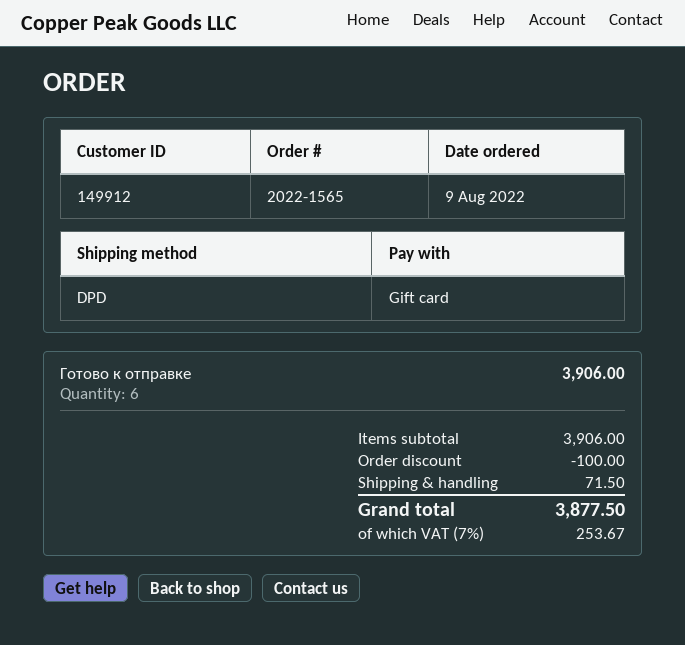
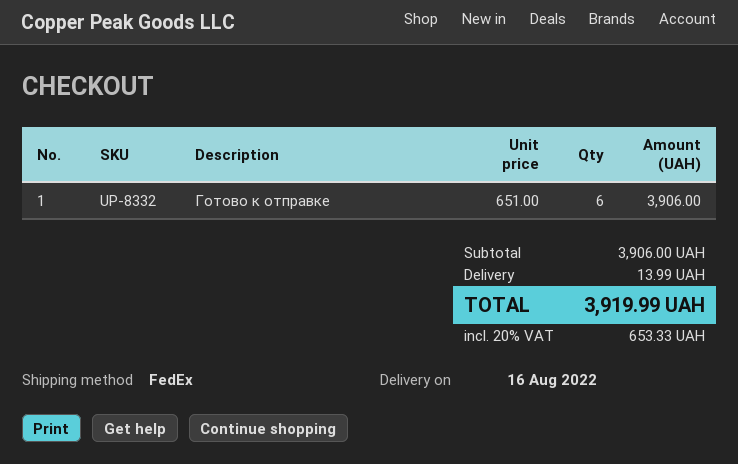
shipping method: DPD -> FedEx
discount: 100.00 -> none
shipping: 71.50 -> 13.99
tax: 7% = 253.67 -> 20% = 653.33
total: 3877.50 -> 3919.99

